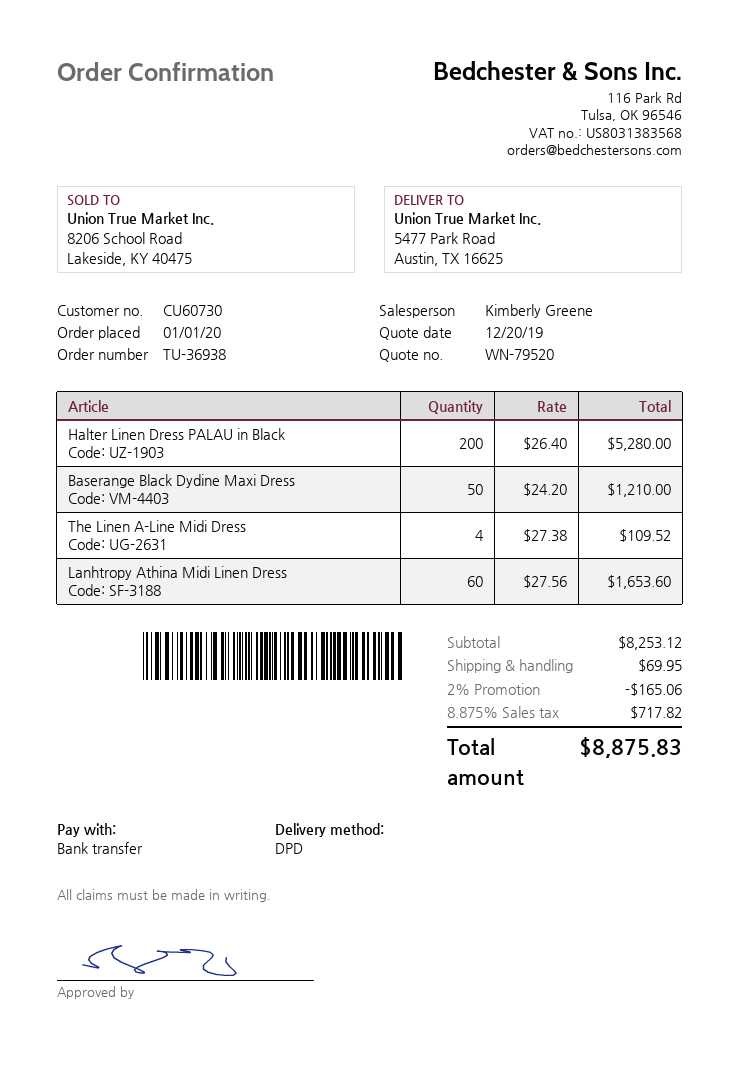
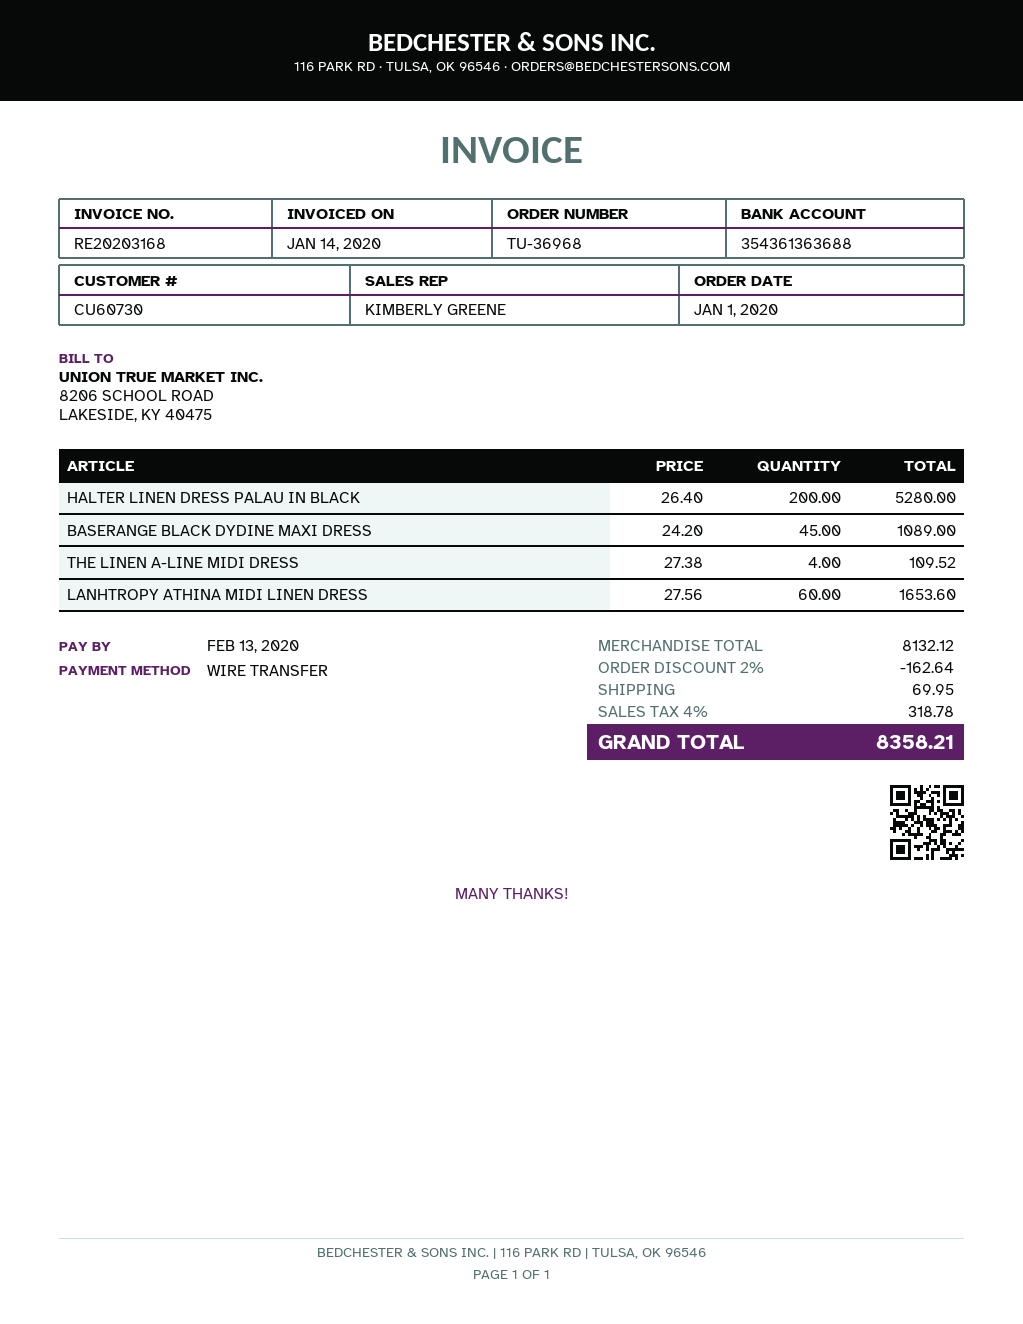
order number: TU-36938 -> TU-36968
Baserange Black Dydine Maxi Dress: 50 x 24.20 = 1210.00 -> 45 x 24.20 = 1089.00
subtotal: 8253.12 -> 8132.12
discount: 2% = 165.06 -> 2% = 162.64
tax: 8.875% = 717.82 -> 4% = 318.78
total: 8875.83 -> 8358.21

